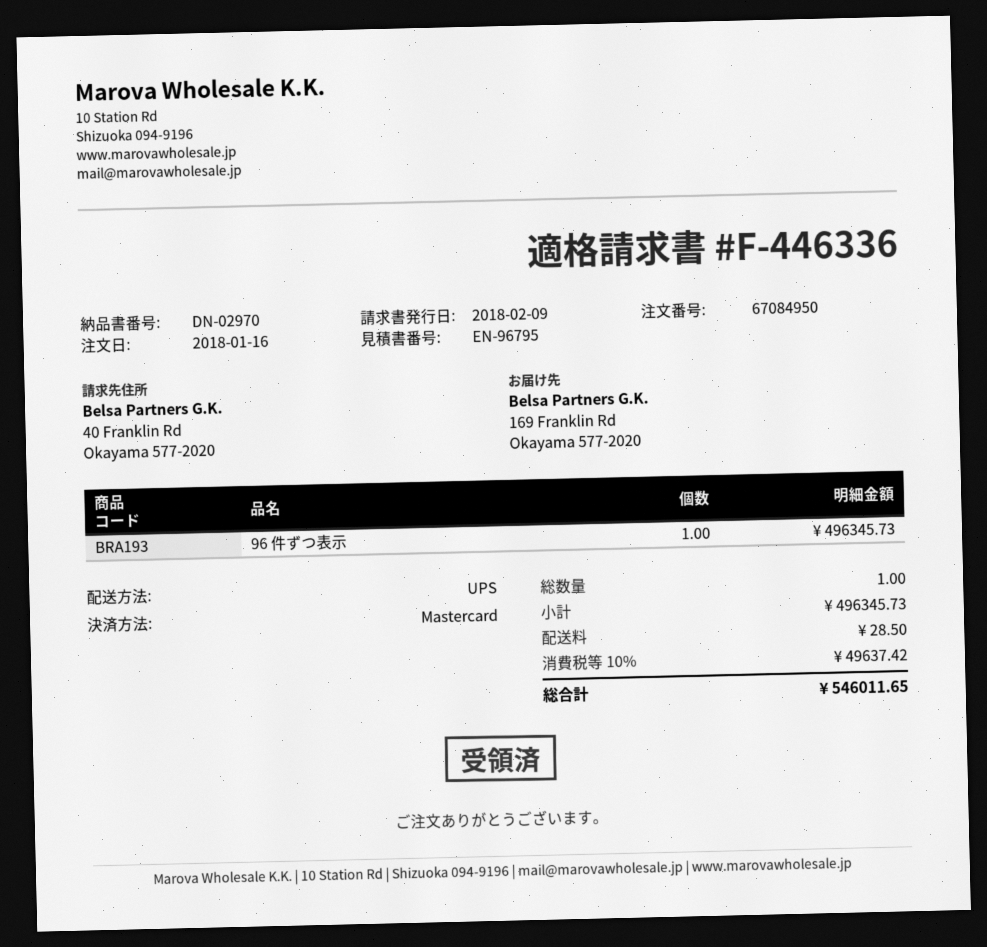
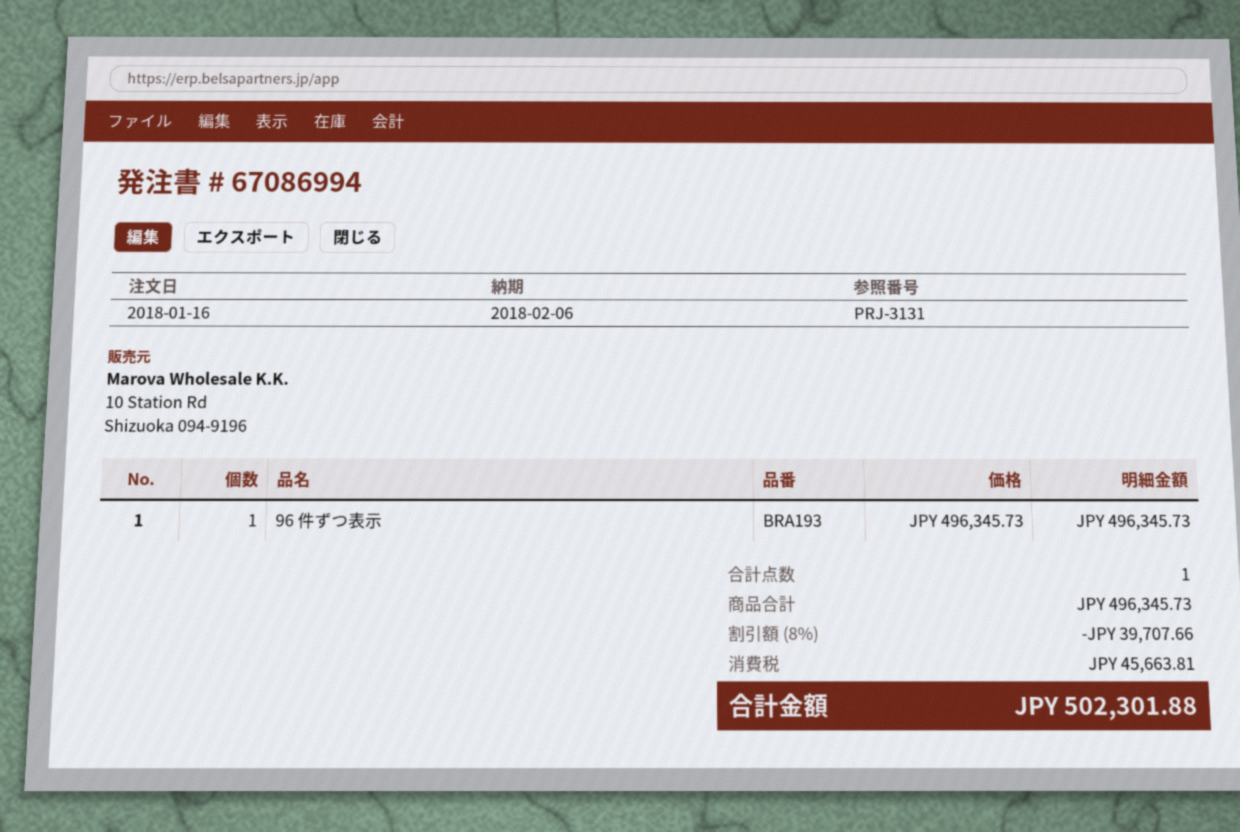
order number: 67084950 -> 67086994
discount: none -> 8% = 39707.66
shipping: 28.50 -> none
tax: 49637.42 -> 45663.81
total: 546011.65 -> 502301.88

